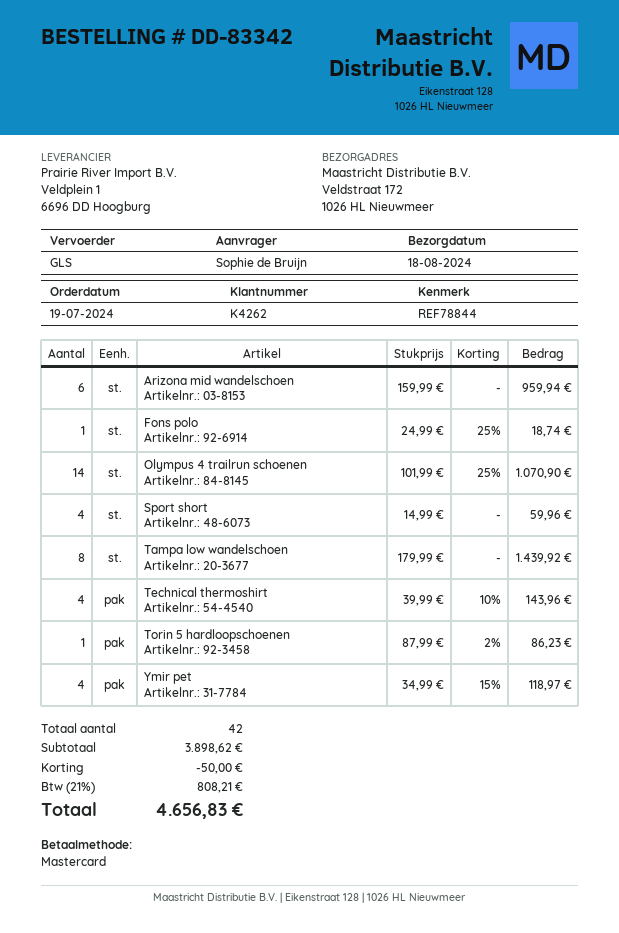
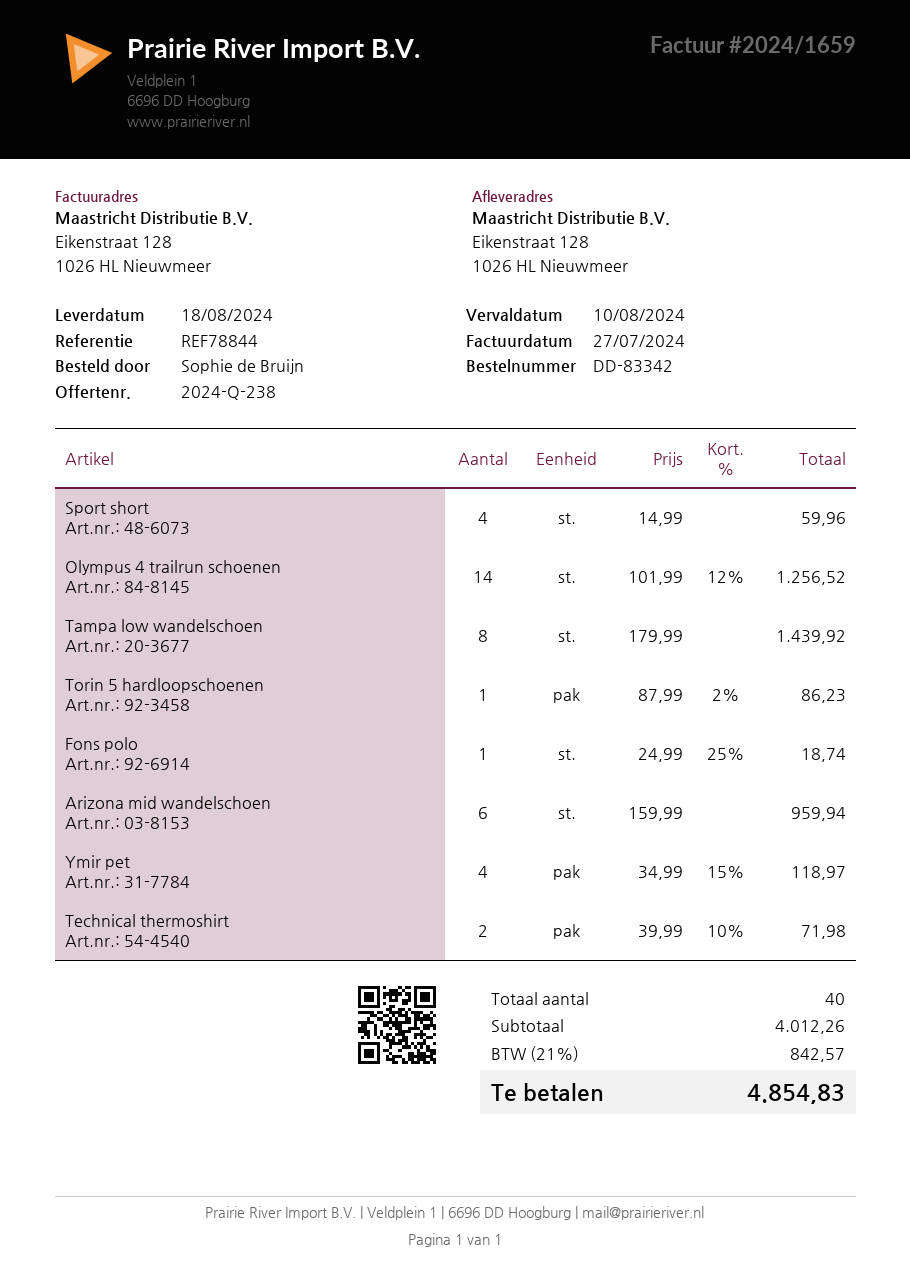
ship to: Veldstraat 172, 1026 HL Nieuwmeer -> Eikenstraat 128, 1026 HL Nieuwmeer
Olympus 4 trailrun schoenen: 14 x 101.99 - 25% = 1070.90 -> 14 x 101.99 - 12% = 1256.52
Technical thermoshirt: 4 x 39.99 - 10% = 143.96 -> 2 x 39.99 - 10% = 71.98
total quantity: 42 -> 40
subtotal: 3898.62 -> 4012.26
discount: 50.00 -> none
tax: 21% = 808.21 -> 21% = 842.57
total: 4656.83 -> 4854.83

